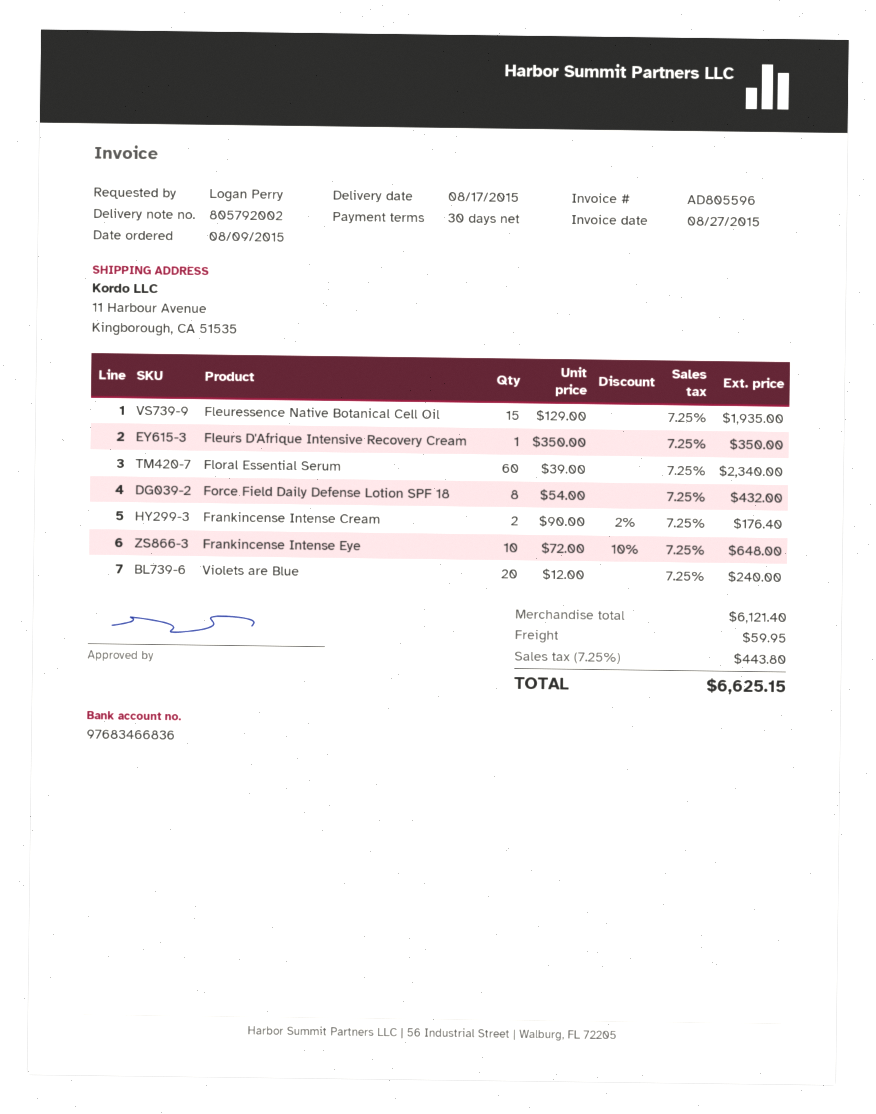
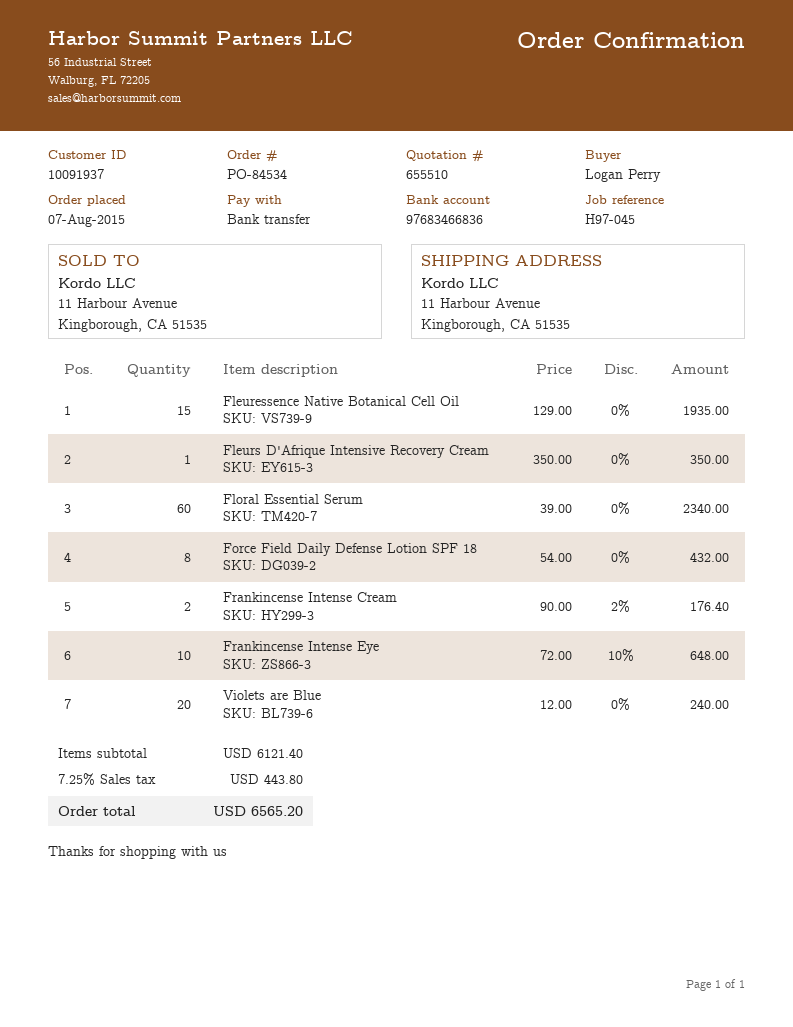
order date: 2015-08-09 -> 2015-08-07
shipping: 59.95 -> none
total: 6625.15 -> 6565.20

